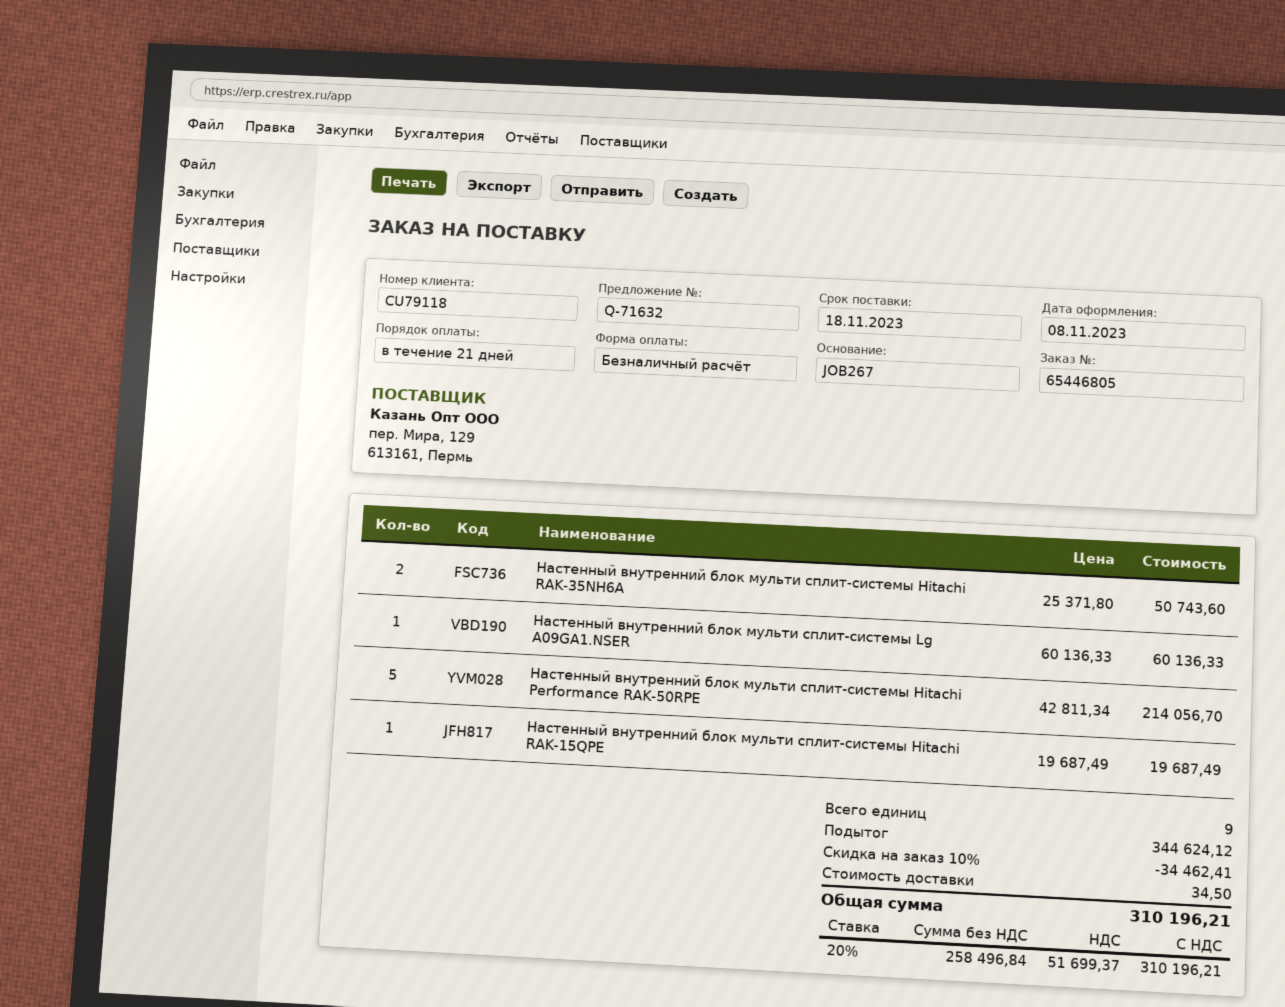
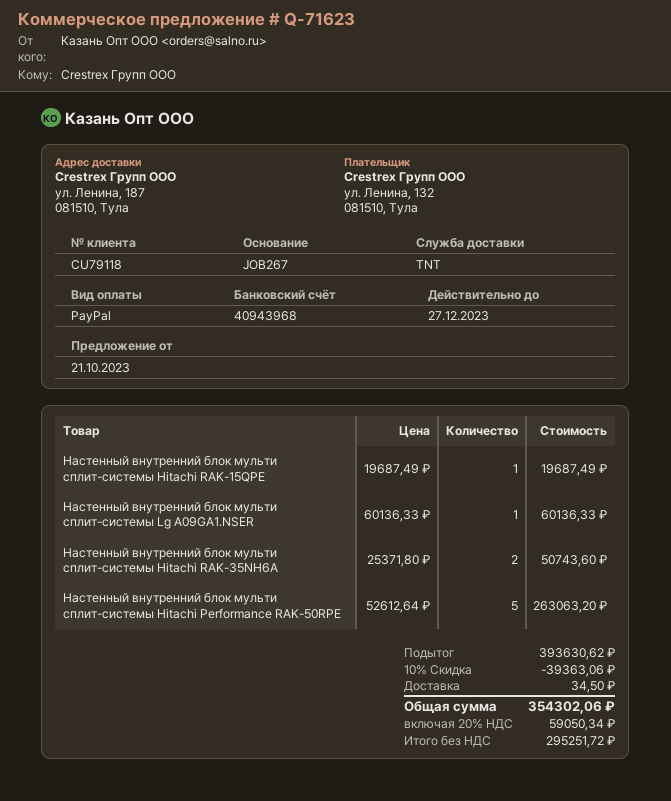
quote number: Q-71632 -> Q-71623
payment method: bank transfer -> PayPal
Настенный внутренний блок мульти сплит-системы Hitachi Performance RAK-50RPE: 5 x 42811.34 = 214056.70 -> 5 x 52612.64 = 263063.20
subtotal: 344624.12 -> 393630.62
discount: 10% = 34462.41 -> 10% = 39363.06
net: 258496.84 -> 295251.72
tax: 20% = 51699.37 -> 20% = 59050.34
total: 310196.21 -> 354302.06

